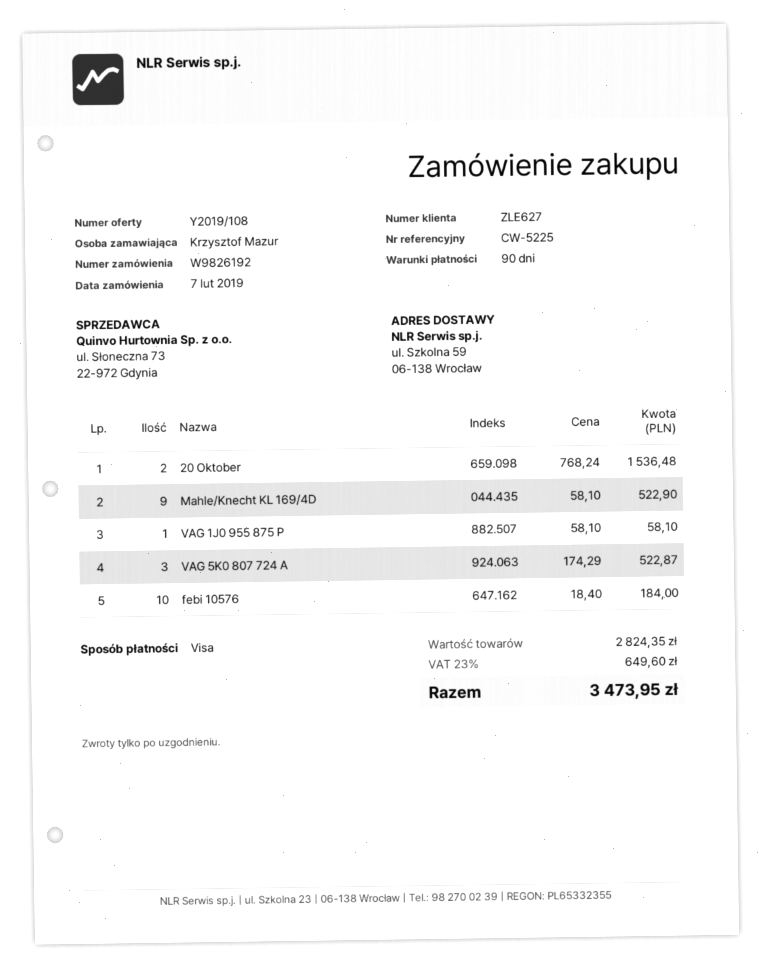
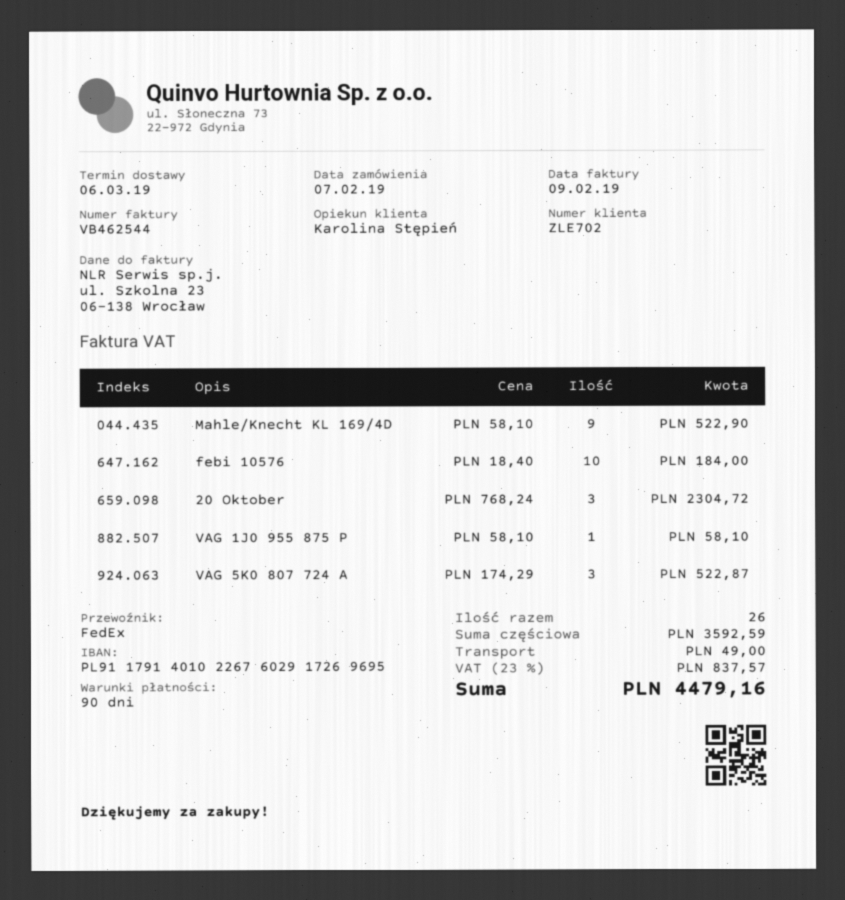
customer number: ZLE627 -> ZLE702
20 Oktober: 2 x 768.24 = 1536.48 -> 3 x 768.24 = 2304.72
subtotal: 2824.35 -> 3592.59
shipping: none -> 49.00
tax: 23% = 649.60 -> 23% = 837.57
total: 3473.95 -> 4479.16

